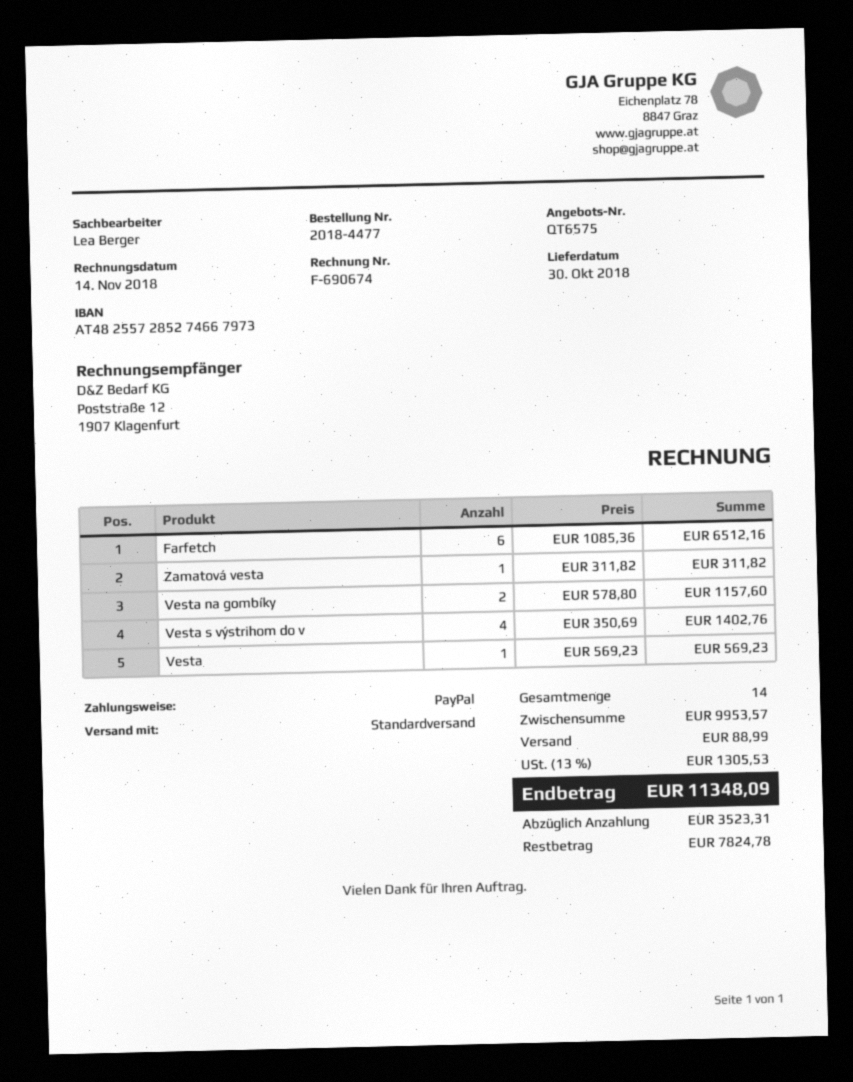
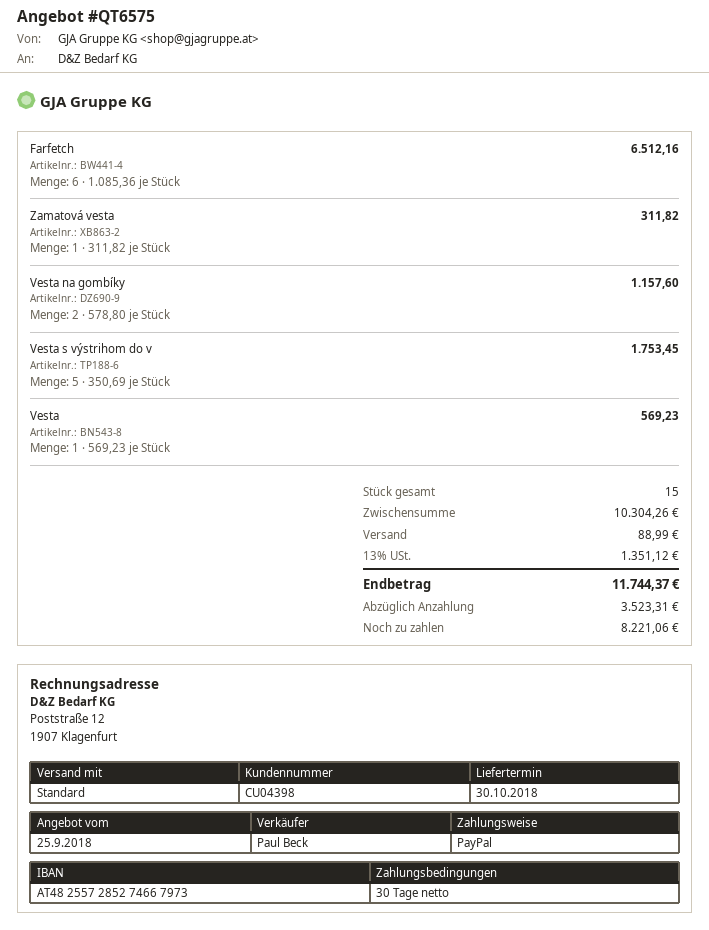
sales rep: Lea Berger -> Paul Beck
Vesta s výstrihom do v: 4 x 350.69 = 1402.76 -> 5 x 350.69 = 1753.45
total quantity: 14 -> 15
subtotal: 9953.57 -> 10304.26
tax: 13% = 1305.53 -> 13% = 1351.12
total: 11348.09 -> 11744.37
balance: 7824.78 -> 8221.06

